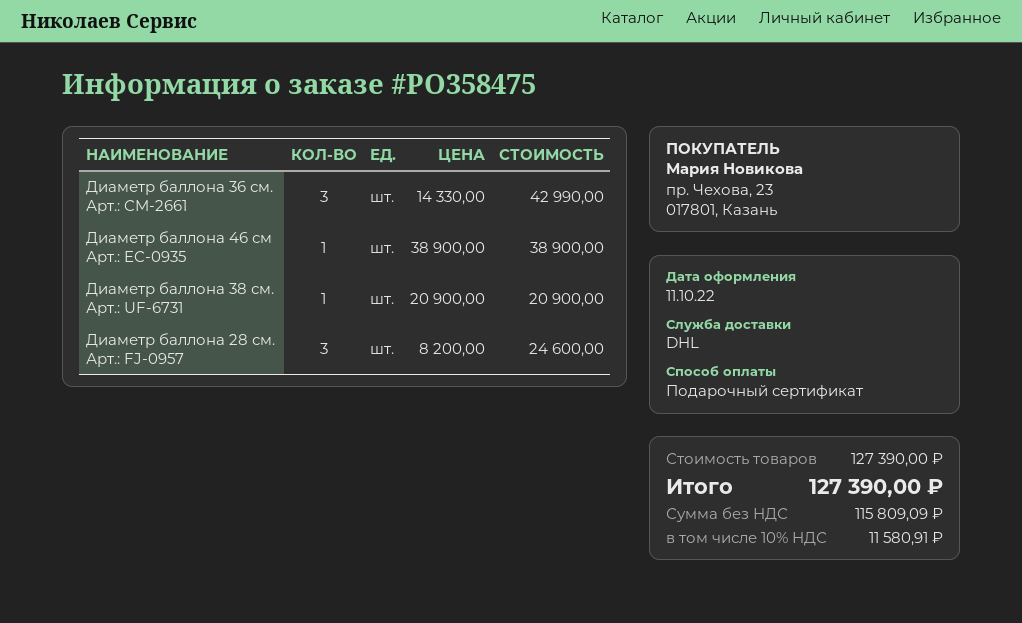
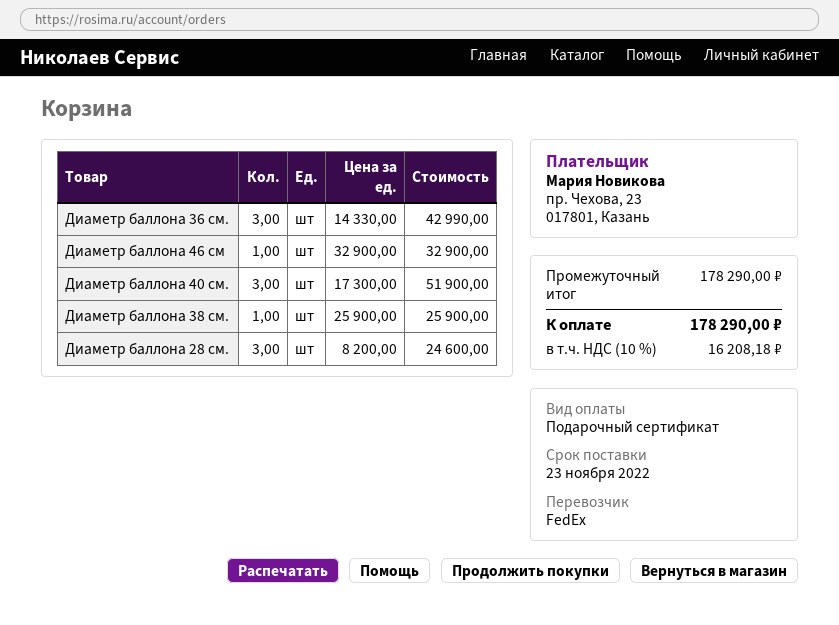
shipping method: DHL -> FedEx
Диаметр баллона 46 см: 1 x 38900.00 = 38900.00 -> 1 x 32900.00 = 32900.00
Диаметр баллона 38 см.: 1 x 20900.00 = 20900.00 -> 1 x 25900.00 = 25900.00
Диаметр баллона 40 см.: none -> 3 x 17300.00 = 51900.00
subtotal: 127390.00 -> 178290.00
tax: 10% = 11580.91 -> 10% = 16208.18
total: 127390.00 -> 178290.00

